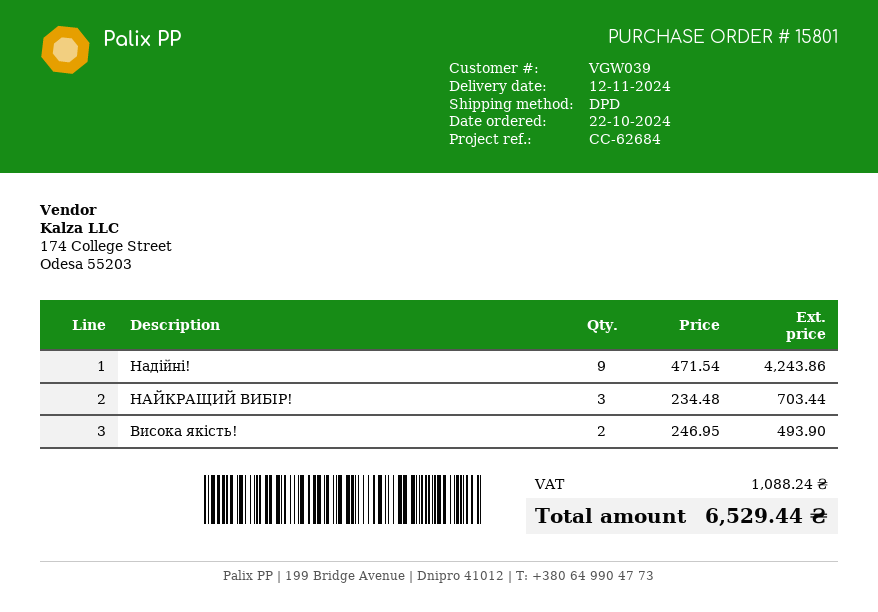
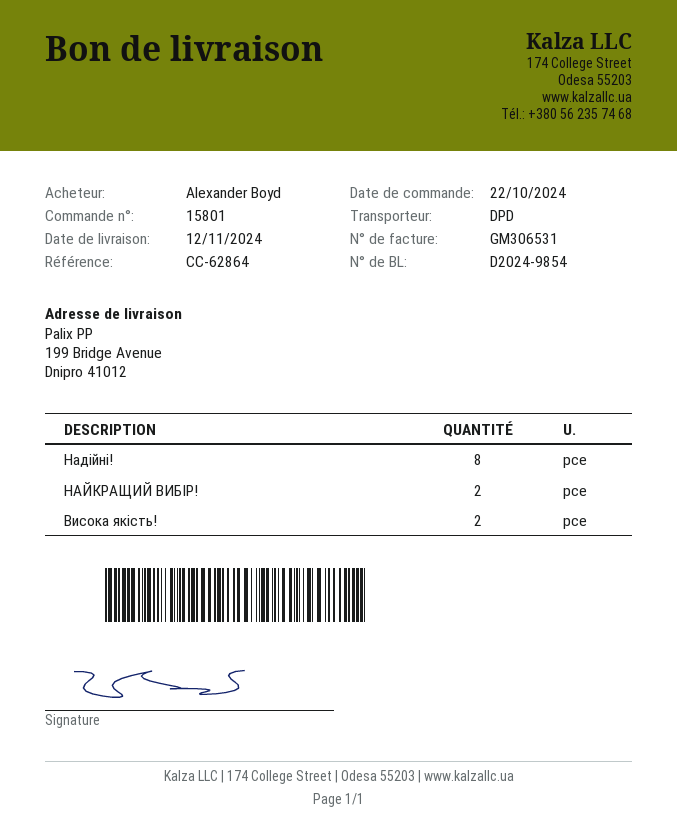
reference: CC-62684 -> CC-62864
Надійні!: 9 -> 8
НАЙКРАЩИЙ ВИБІР!: 3 -> 2

